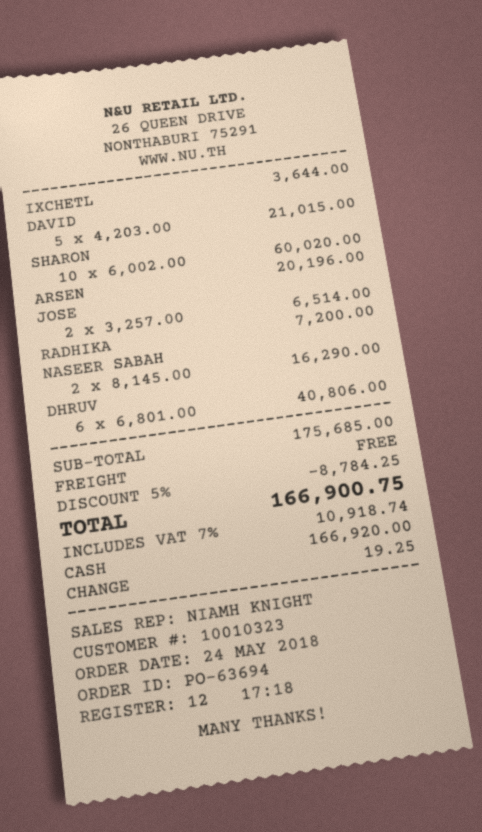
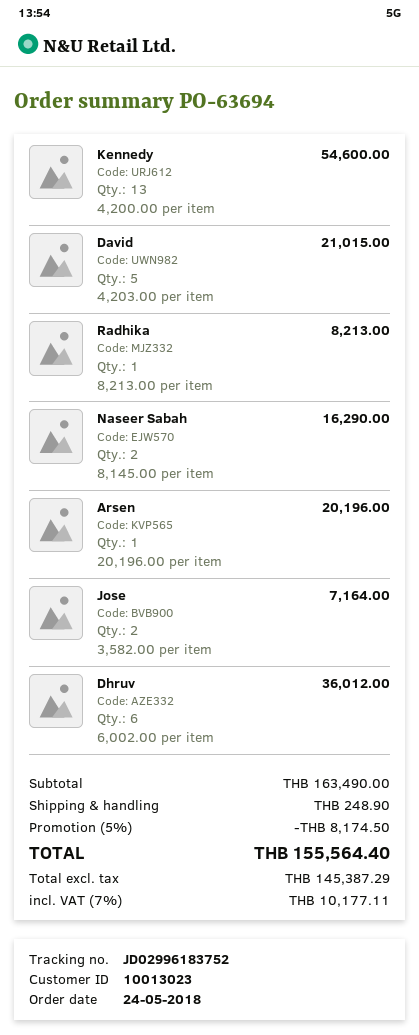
customer number: 10010323 -> 10013023
IXCHETL: 1 x 3644.00 = 3644.00 -> none
SHARON: 10 x 6002.00 = 60020.00 -> none
JOSE: 2 x 3257.00 = 6514.00 -> 2 x 3582.00 = 7164.00
RADHIKA: 1 x 7200.00 = 7200.00 -> 1 x 8213.00 = 8213.00
DHRUV: 6 x 6801.00 = 40806.00 -> 6 x 6002.00 = 36012.00
Kennedy: none -> 13 x 4200.00 = 54600.00
subtotal: 175685.00 -> 163490.00
discount: 5% = 8784.25 -> 5% = 8174.50
shipping: 0.00 -> 248.90
tax: 7% = 10918.74 -> 7% = 10177.11
total: 166900.75 -> 155564.40

